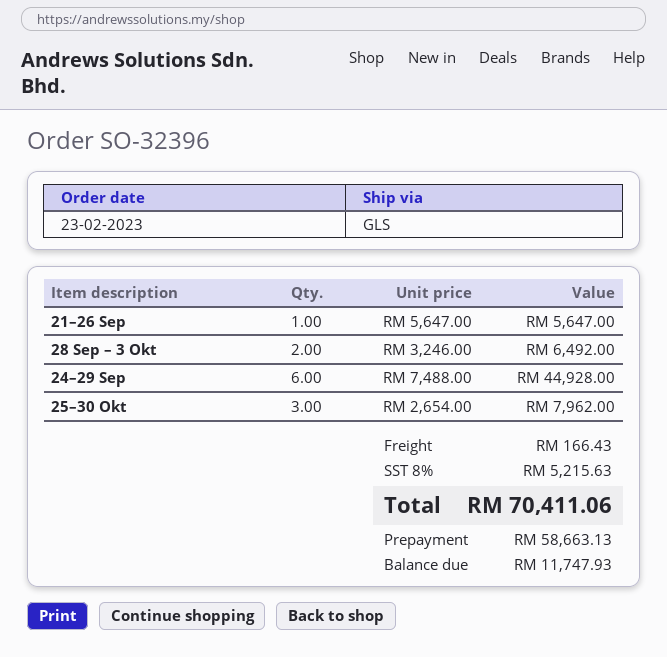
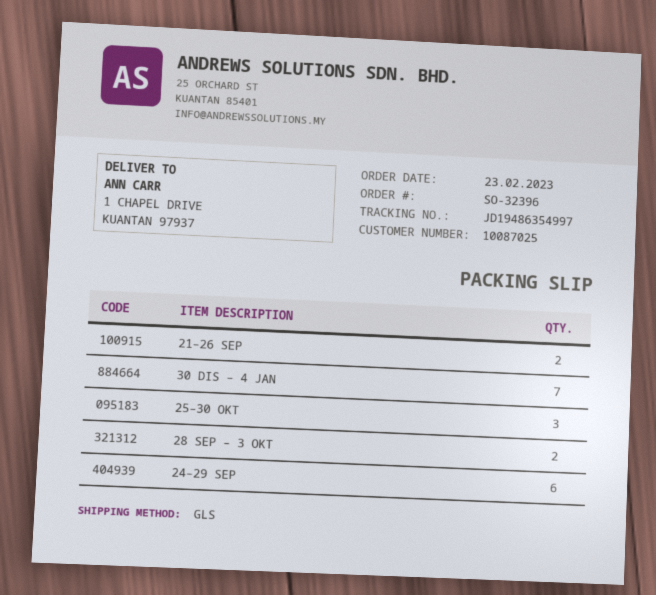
21–26 Sep: 1 -> 2
30 DIS – 4 JAN: none -> 7

